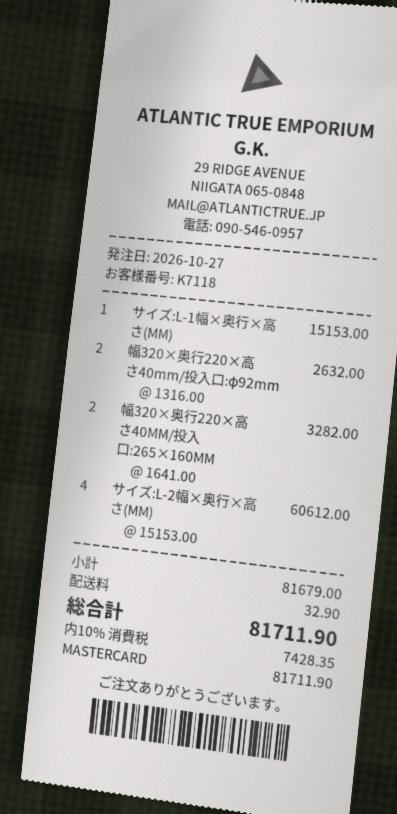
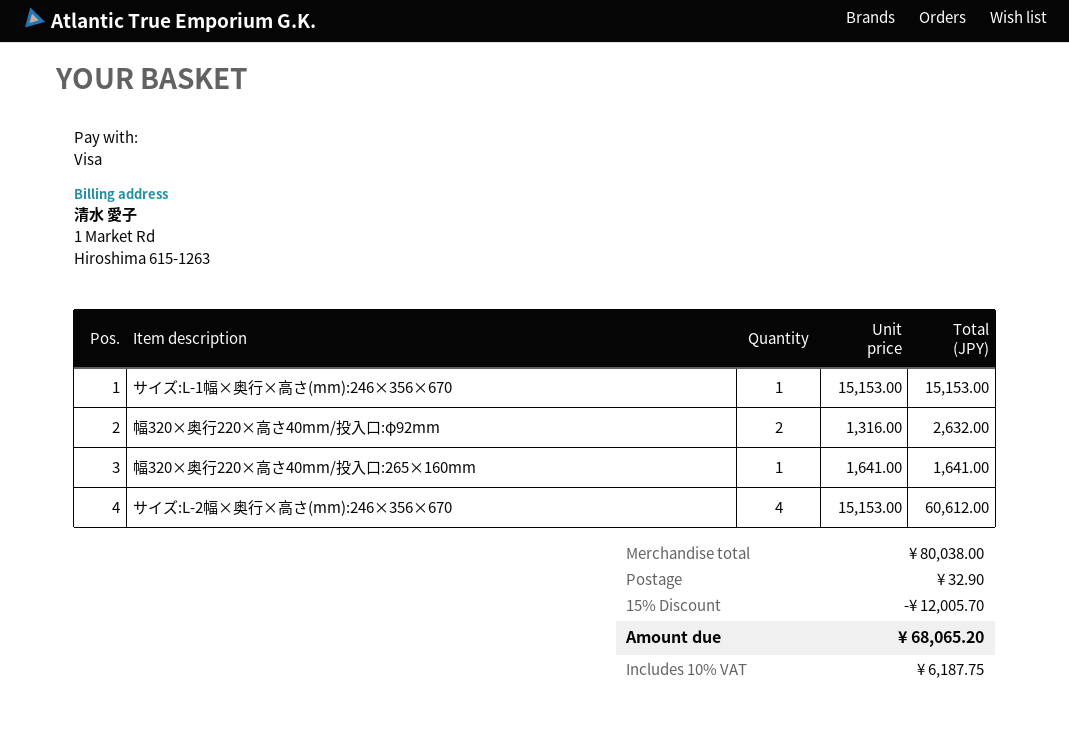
payment method: Mastercard -> Visa
幅320×奥行220×高さ40MM/投入口:265×160MM: 2 x 1641.00 = 3282.00 -> 1 x 1641.00 = 1641.00
subtotal: 81679.00 -> 80038.00
discount: none -> 15% = 12005.70
tax: 10% = 7428.35 -> 10% = 6187.75
total: 81711.90 -> 68065.20

